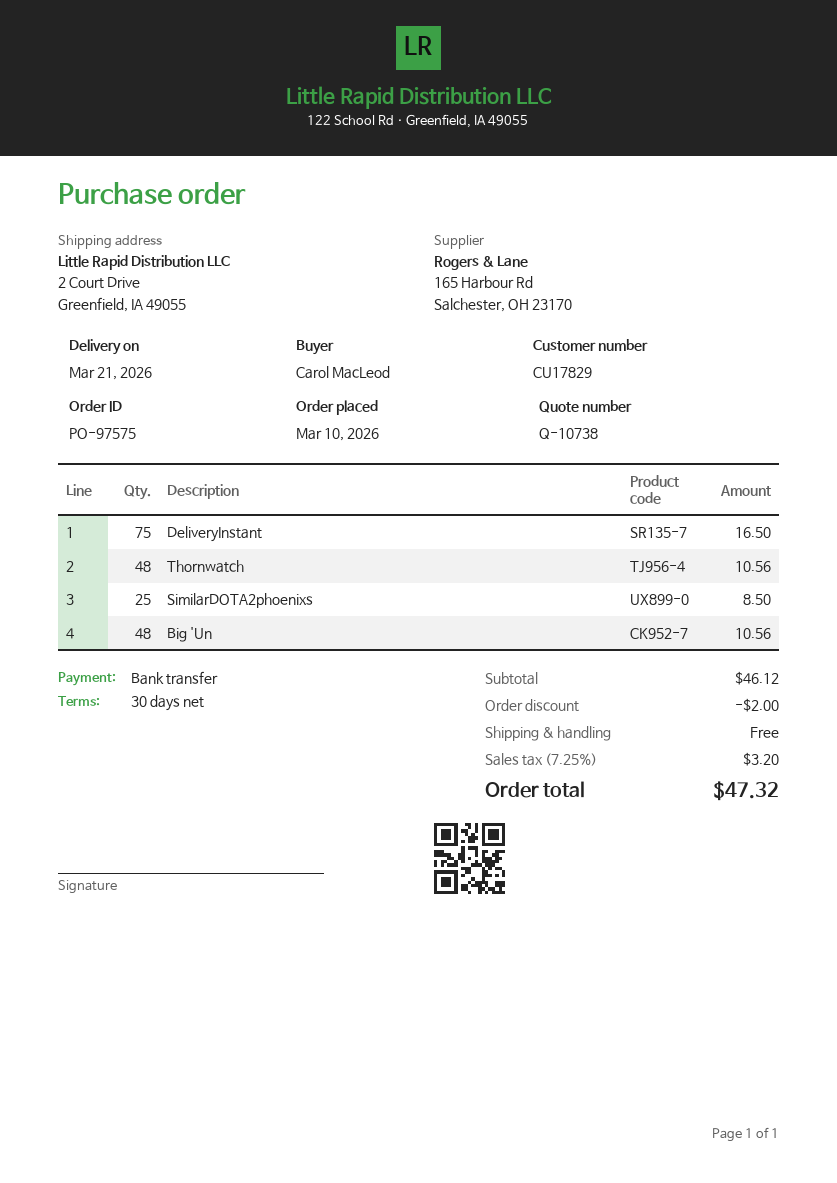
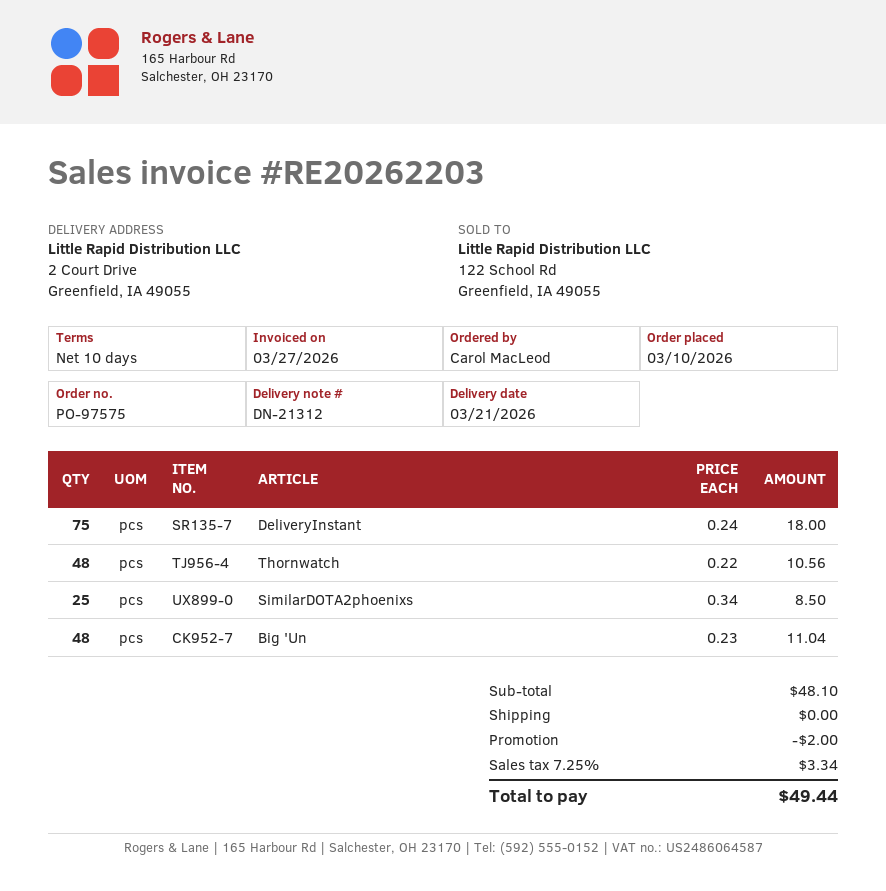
payment terms: 30 days -> 10 days
DeliveryInstant: 75 for 16.50 -> 75 for 18.00
Big 'Un: 48 for 10.56 -> 48 for 11.04
subtotal: 46.12 -> 48.10
tax: 7.25% = 3.20 -> 7.25% = 3.34
total: 47.32 -> 49.44

